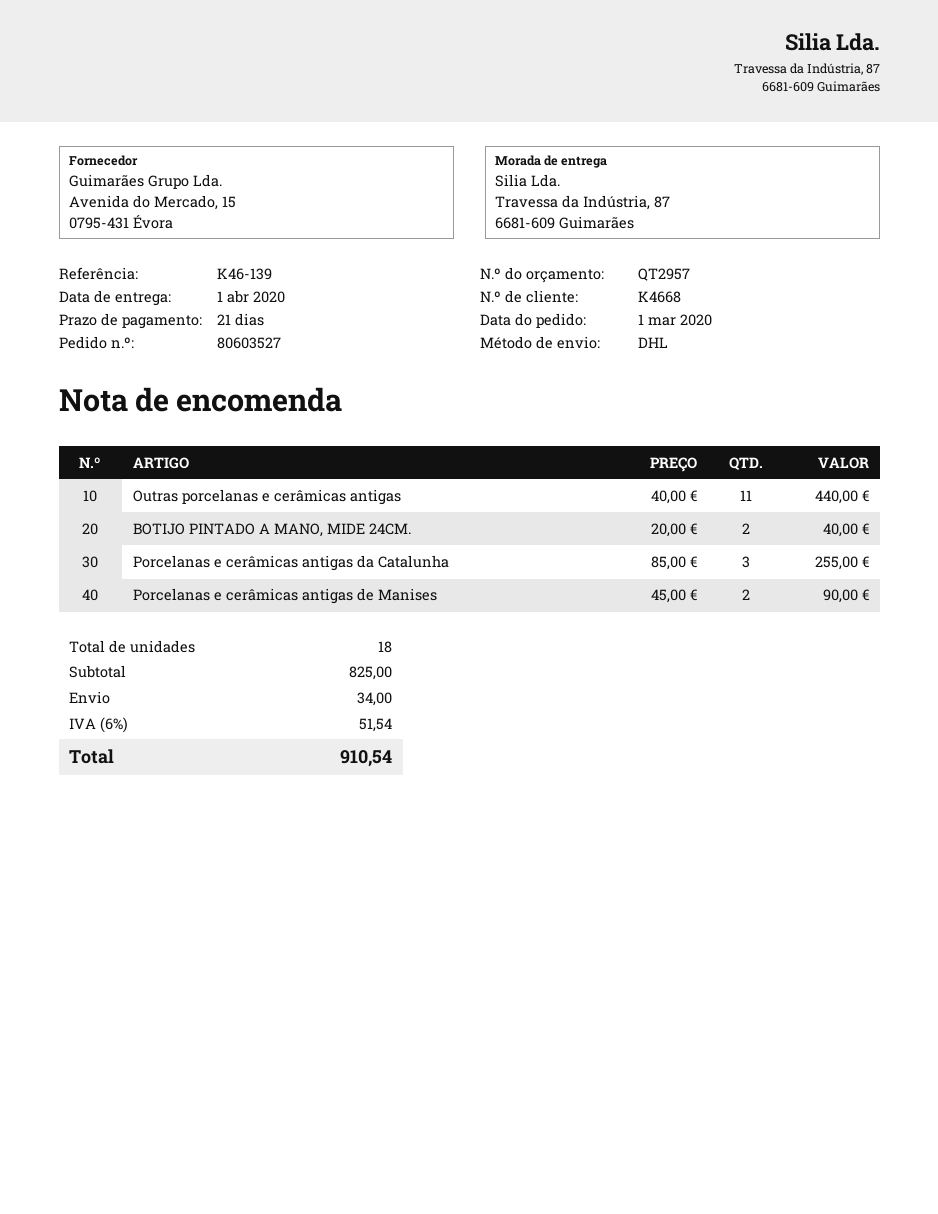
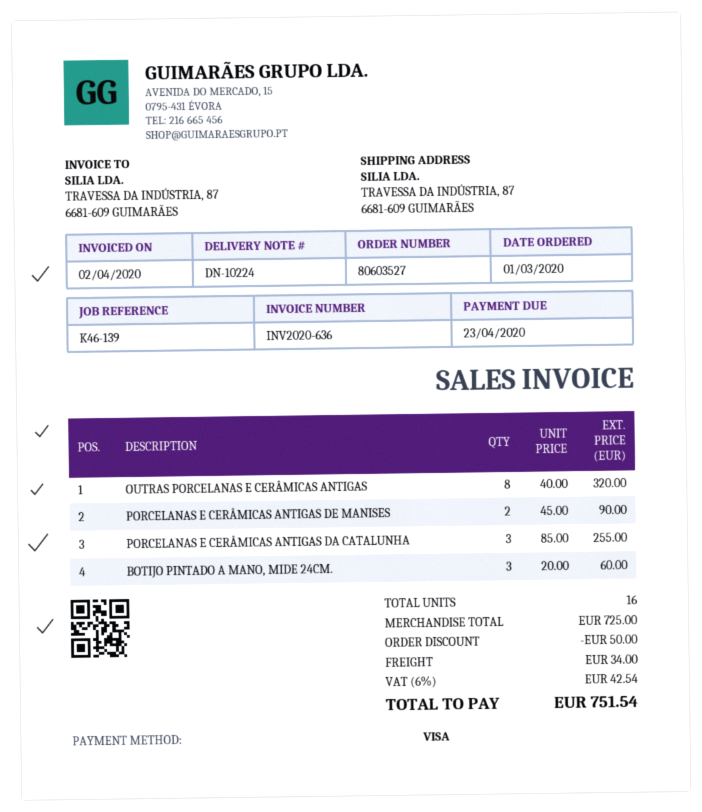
Outras porcelanas e cerâmicas antigas: 11 x 40.00 = 440.00 -> 8 x 40.00 = 320.00
BOTIJO PINTADO A MANO, MIDE 24CM.: 2 x 20.00 = 40.00 -> 3 x 20.00 = 60.00
total quantity: 18 -> 16
subtotal: 825.00 -> 725.00
discount: none -> 50.00
tax: 6% = 51.54 -> 6% = 42.54
total: 910.54 -> 751.54

